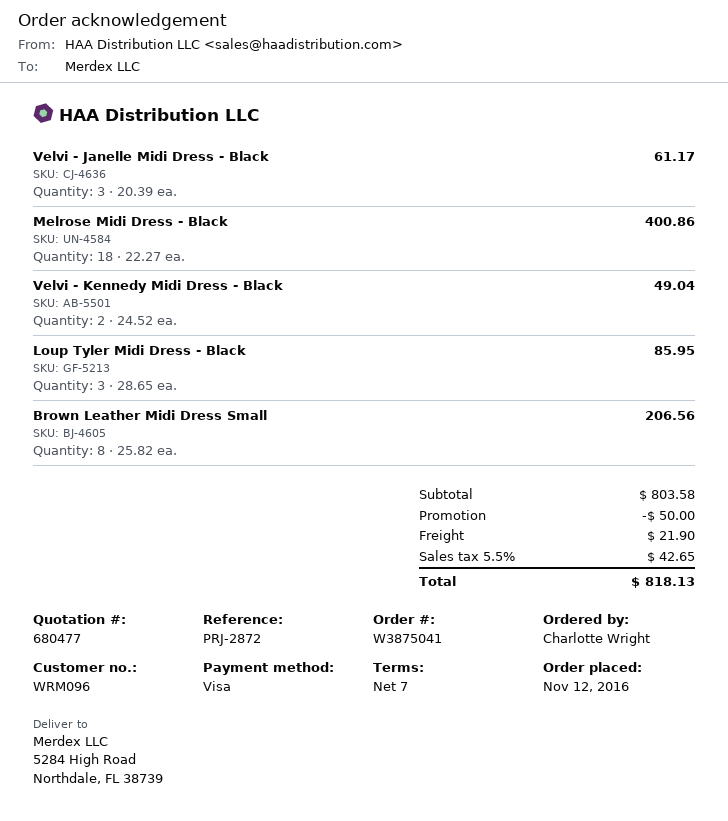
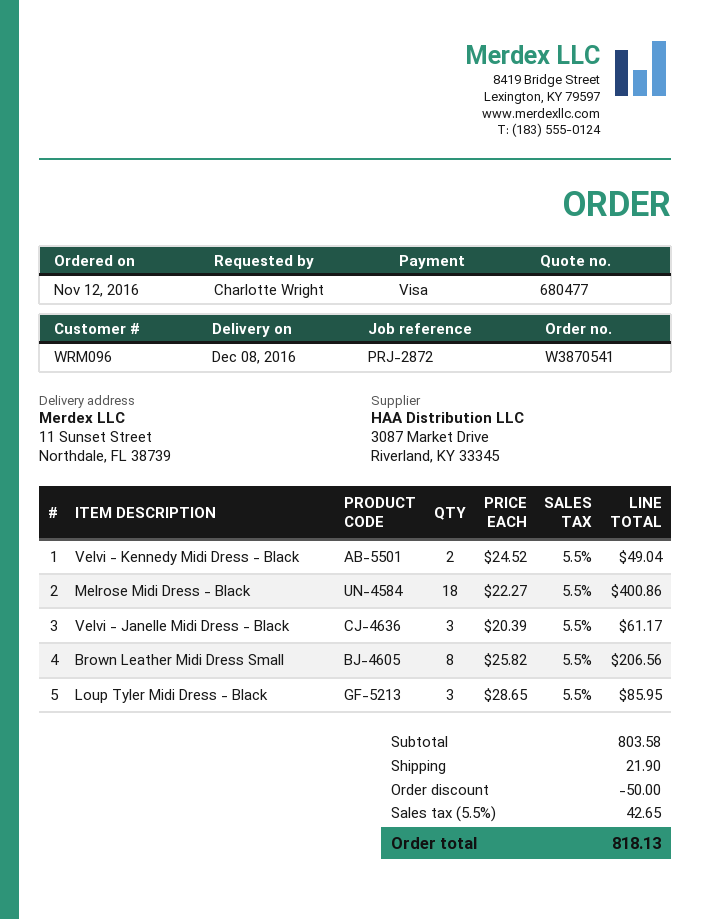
order number: W3875041 -> W3870541
ship to: 5284 High Road, Northdale, FL 38739 -> 11 Sunset Street, Northdale, FL 38739

